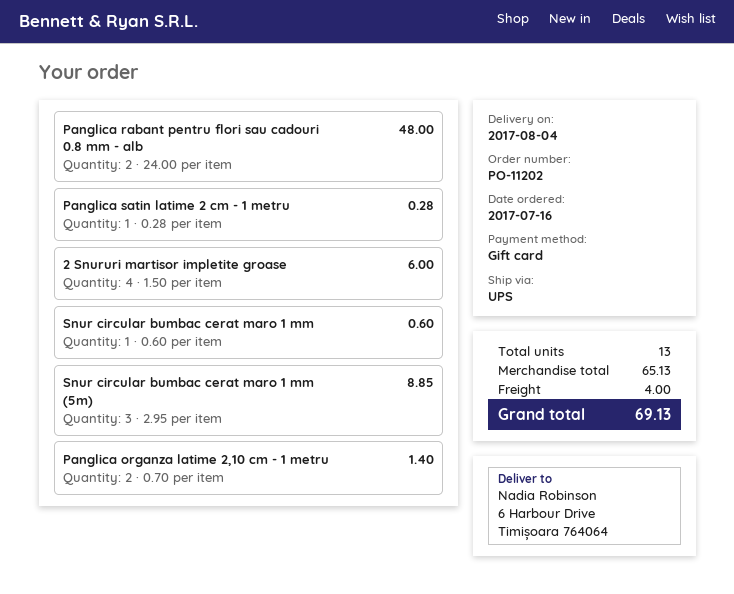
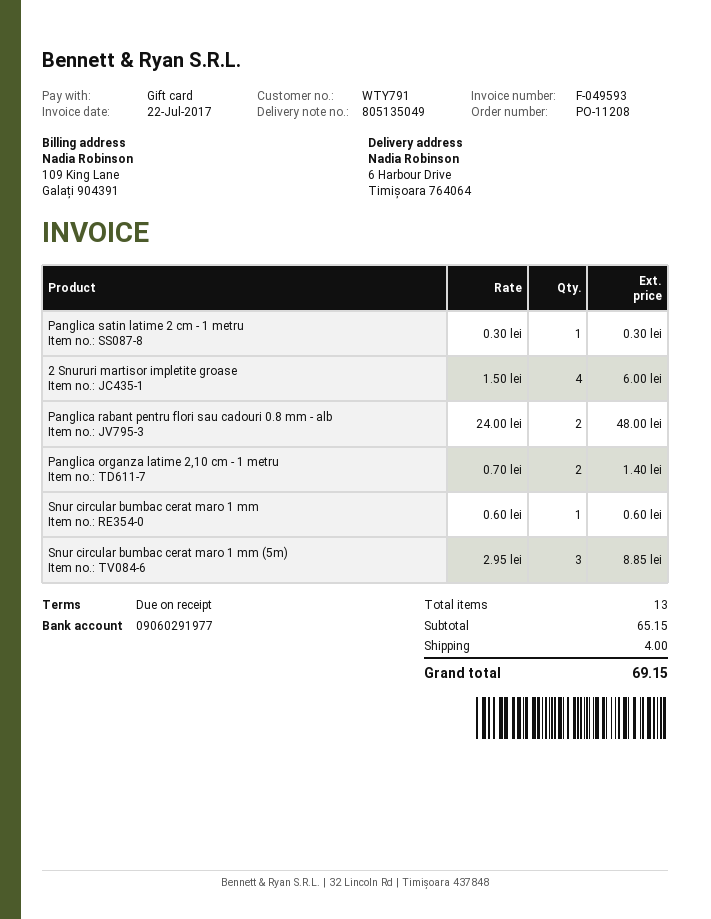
order number: PO-11202 -> PO-11208
Panglica satin latime 2 cm - 1 metru: 1 x 0.28 = 0.28 -> 1 x 0.30 = 0.30
subtotal: 65.13 -> 65.15
total: 69.13 -> 69.15

